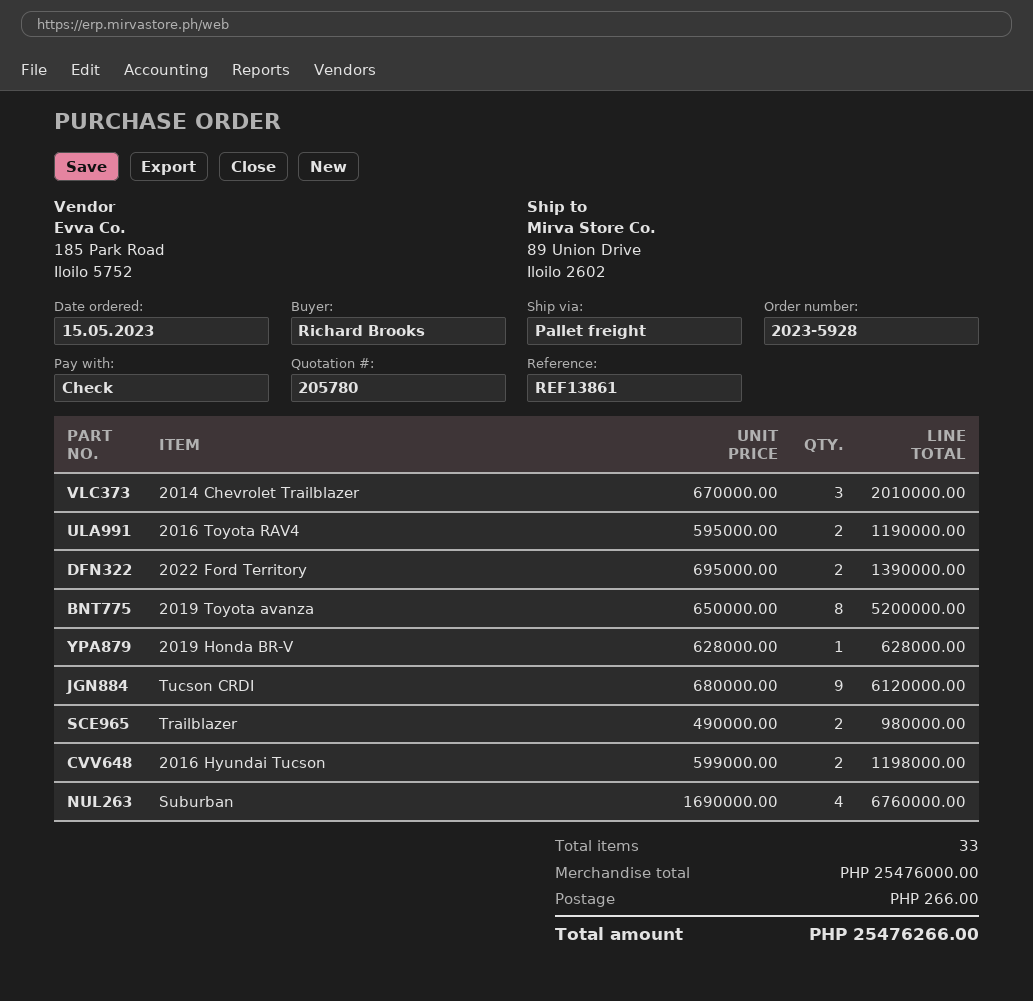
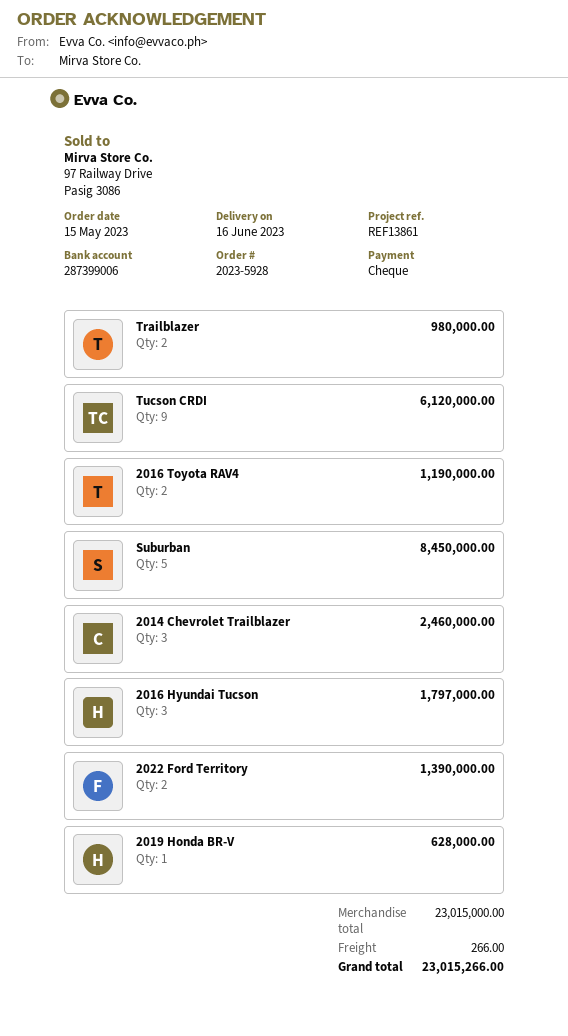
2014 Chevrolet Trailblazer: 3 for 2010000.00 -> 3 for 2460000.00
2019 Toyota avanza: 8 for 5200000.00 -> none
2016 Hyundai Tucson: 2 for 1198000.00 -> 3 for 1797000.00
Suburban: 4 for 6760000.00 -> 5 for 8450000.00
subtotal: 25476000.00 -> 23015000.00
total: 25476266.00 -> 23015266.00

